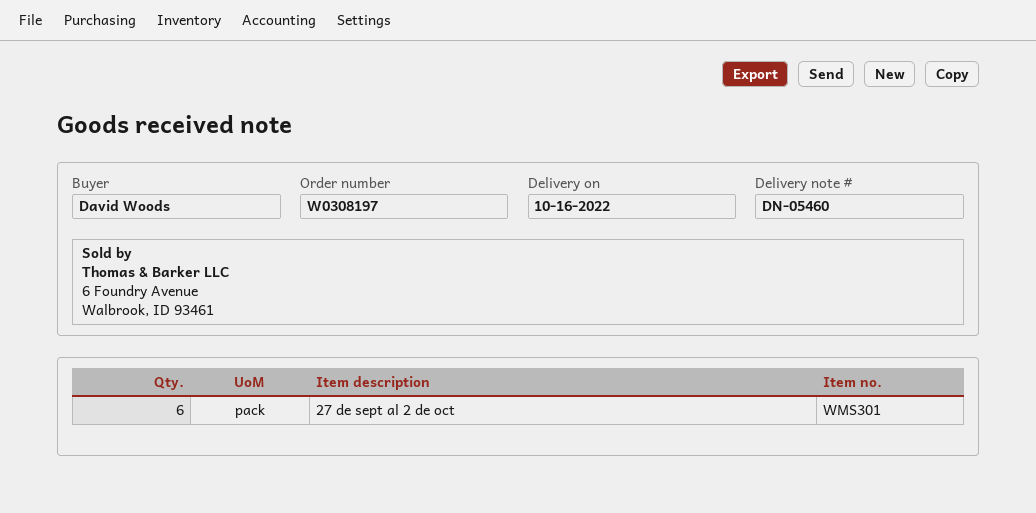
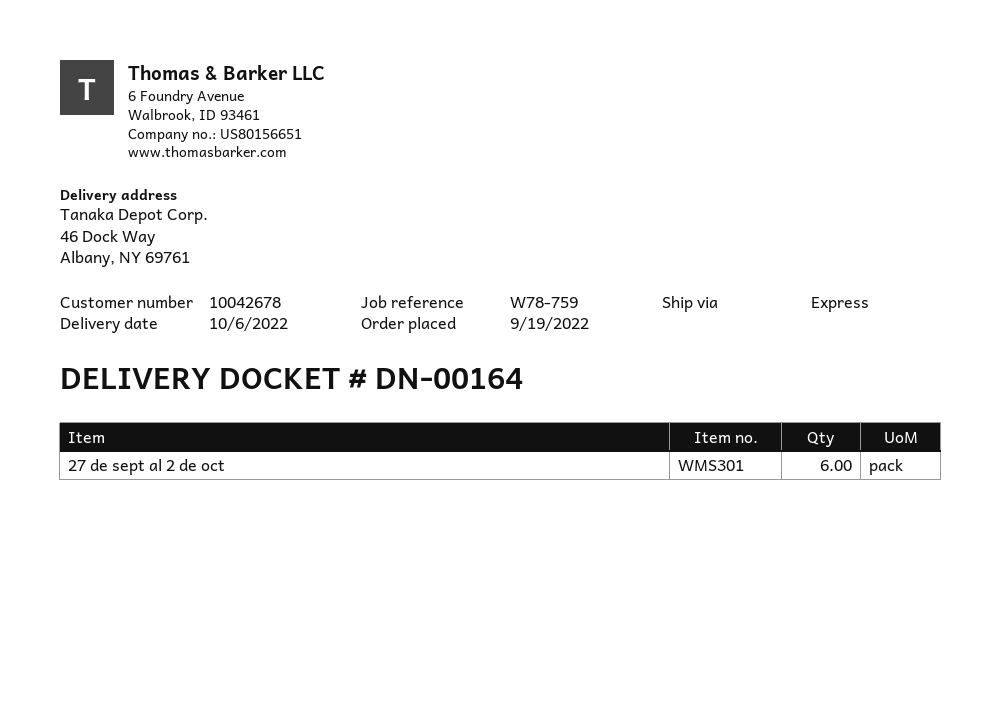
delivery note number: DN-05460 -> DN-00164
delivery date: 2022-10-16 -> 2022-10-06

